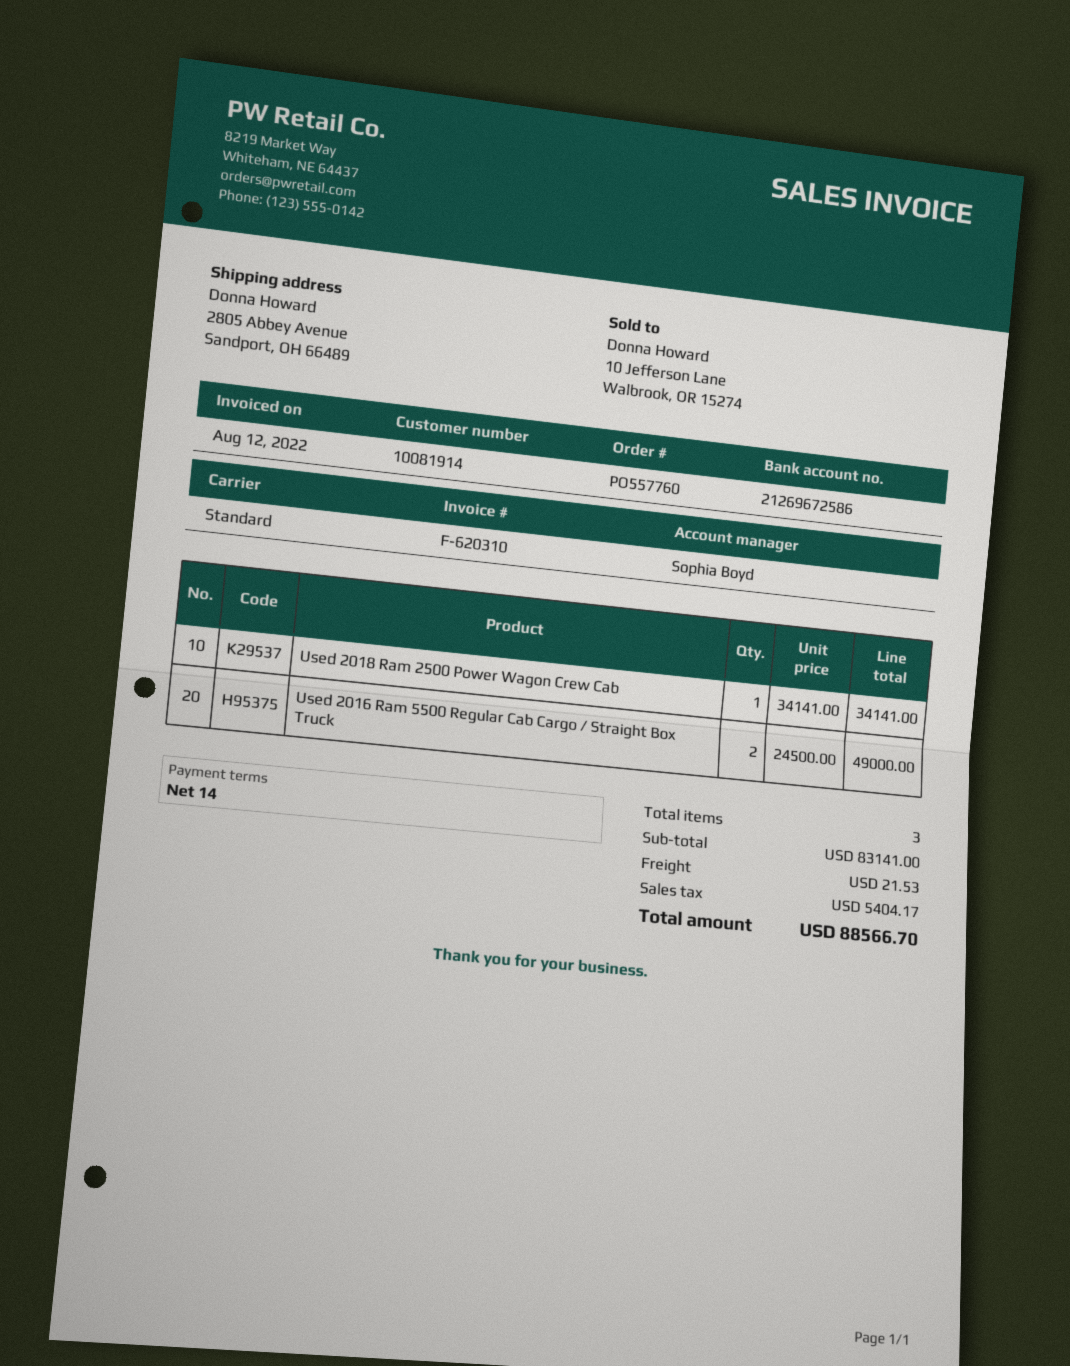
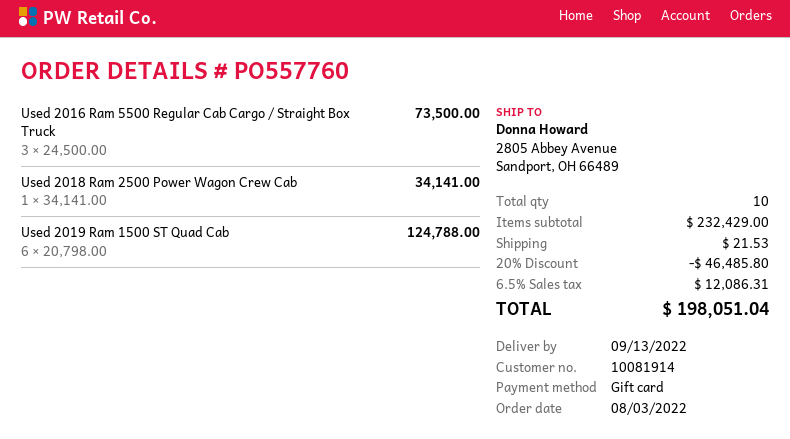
Used 2016 Ram 5500 Regular Cab Cargo / Straight Box Truck: 2 x 24500.00 = 49000.00 -> 3 x 24500.00 = 73500.00
Used 2019 Ram 1500 ST Quad Cab: none -> 6 x 20798.00 = 124788.00
total quantity: 3 -> 10
subtotal: 83141.00 -> 232429.00
discount: none -> 20% = 46485.80
tax: 5404.17 -> 12086.31
total: 88566.70 -> 198051.04

